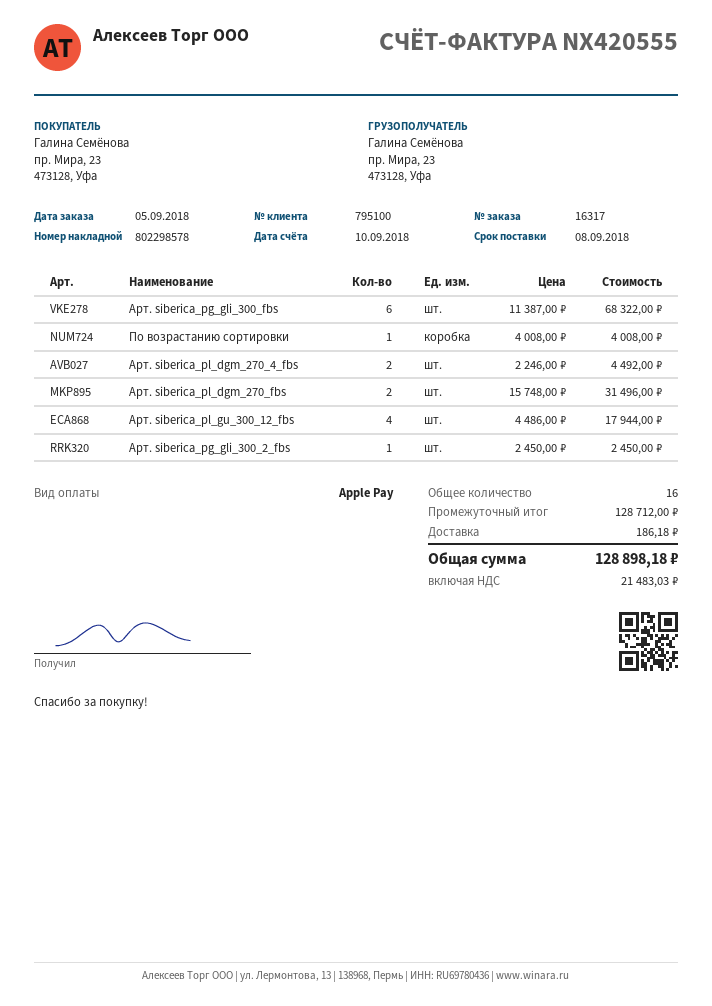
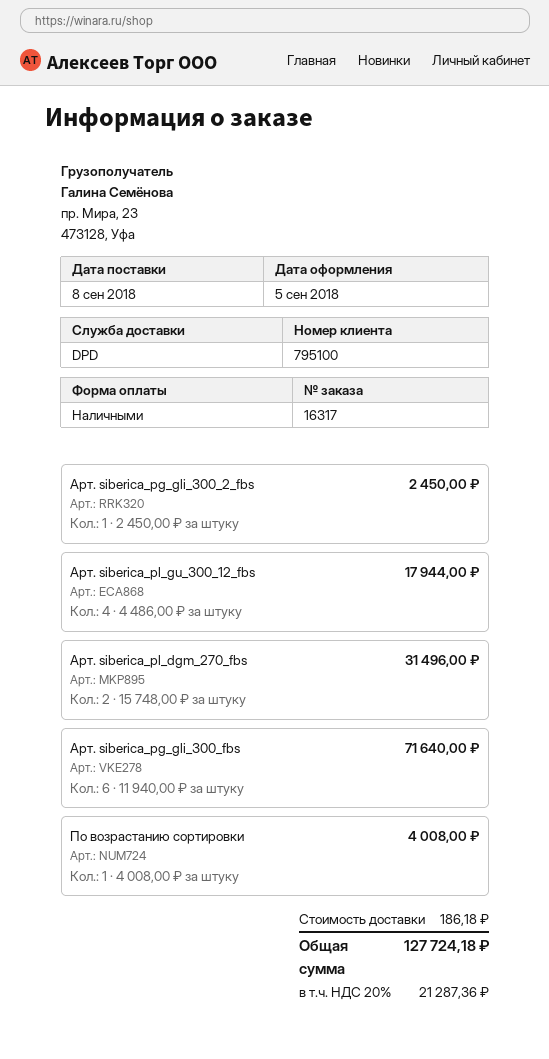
payment method: Apple Pay -> cash
Арт. siberica_pg_gli_300_fbs: 6 x 11387.00 = 68322.00 -> 6 x 11940.00 = 71640.00
Арт. siberica_pl_dgm_270_4_fbs: 2 x 2246.00 = 4492.00 -> none
tax: 21483.03 -> 21287.36
total: 128898.18 -> 127724.18

